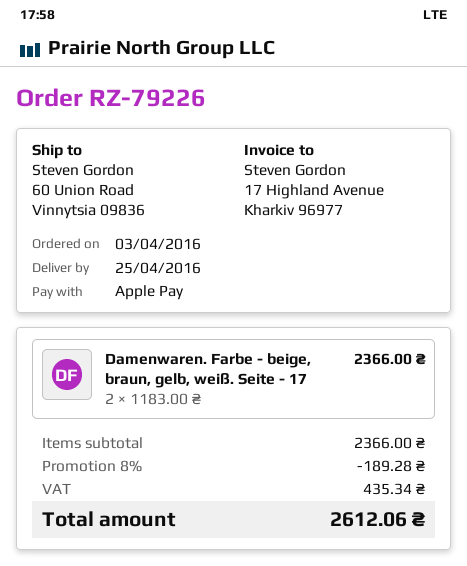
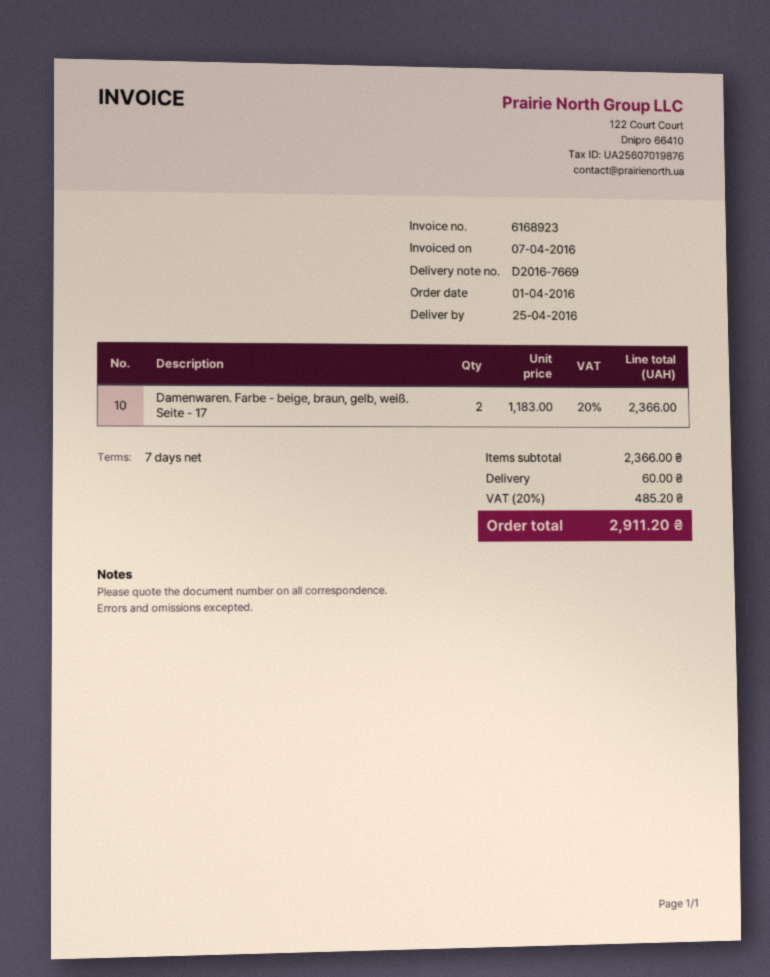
order date: 2016-04-03 -> 2016-04-01
discount: 8% = 189.28 -> none
shipping: none -> 60.00
tax: 435.34 -> 485.20
total: 2612.06 -> 2911.20

